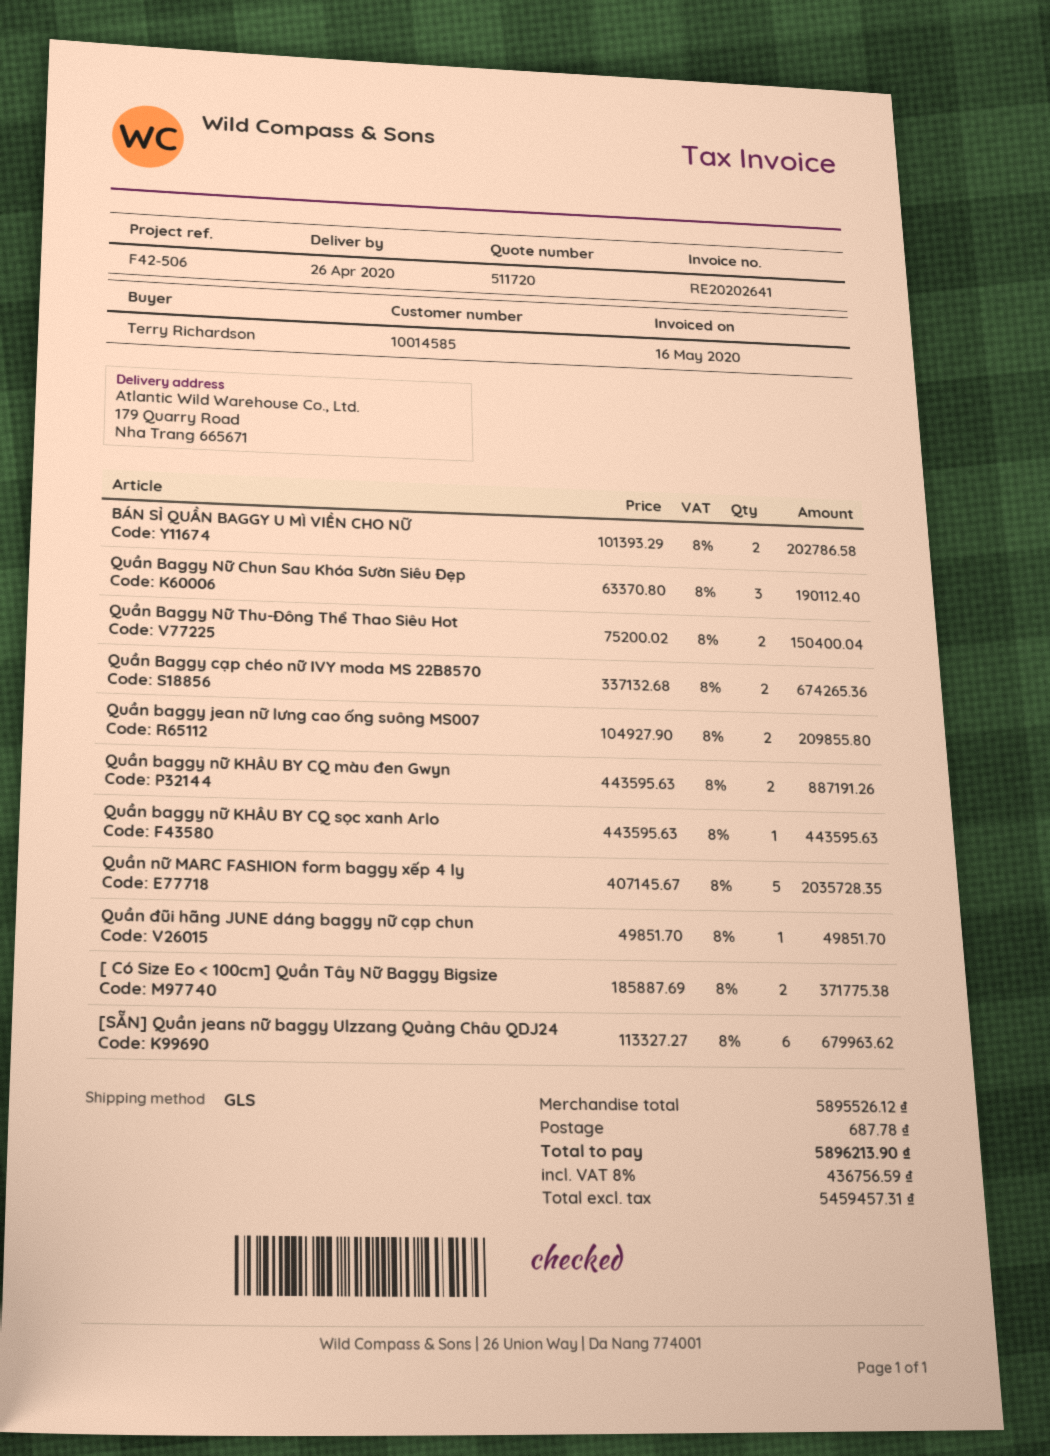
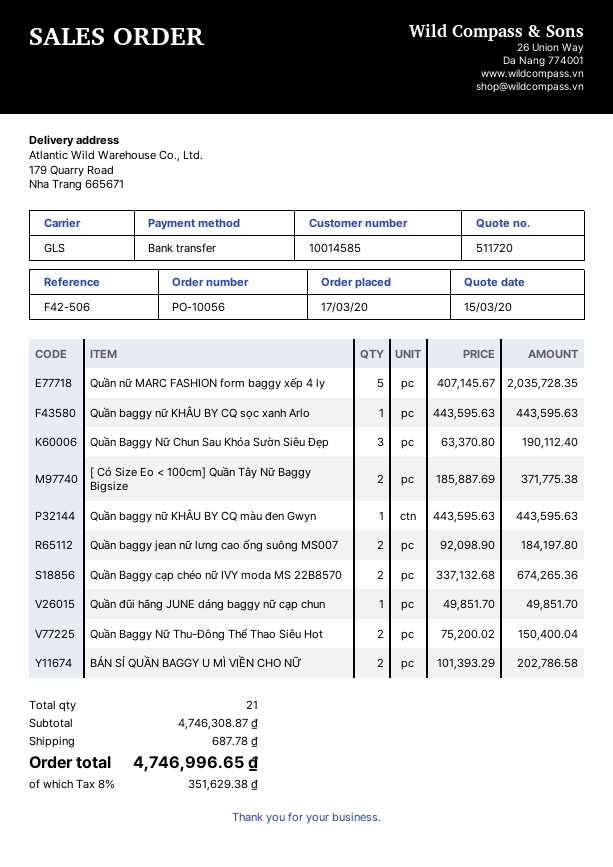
Quần baggy jean nữ lưng cao ống suông MS007: 2 x 104927.90 = 209855.80 -> 2 x 92098.90 = 184197.80
Quần baggy nữ KHÂU BY CQ màu đen Gwyn: 2 x 443595.63 = 887191.26 -> 1 x 443595.63 = 443595.63
[SẴN] Quần jeans nữ baggy Ulzzang Quảng Châu QDJ24: 6 x 113327.27 = 679963.62 -> none
subtotal: 5895526.12 -> 4746308.87
tax: 8% = 436756.59 -> 8% = 351629.38
total: 5896213.90 -> 4746996.65

